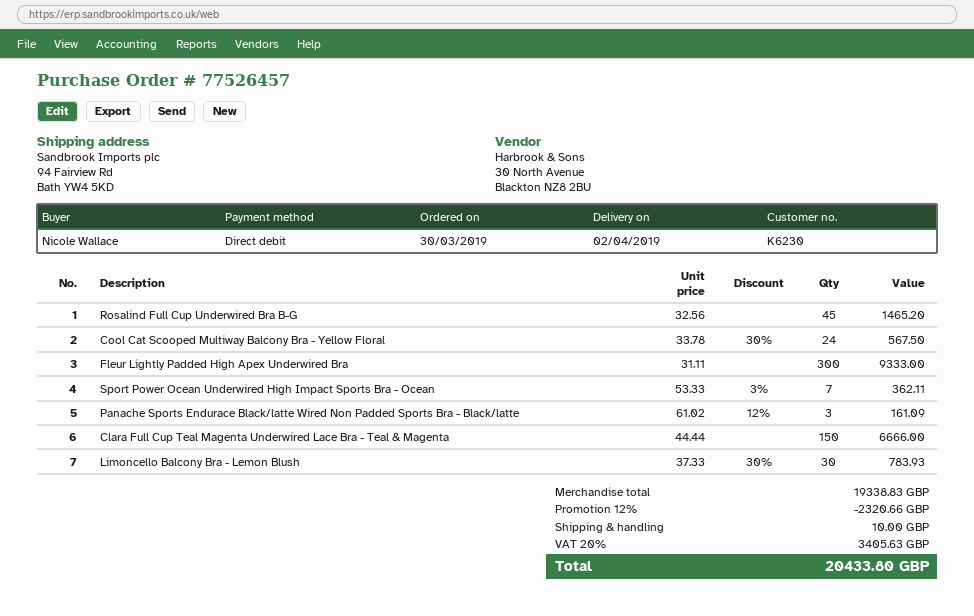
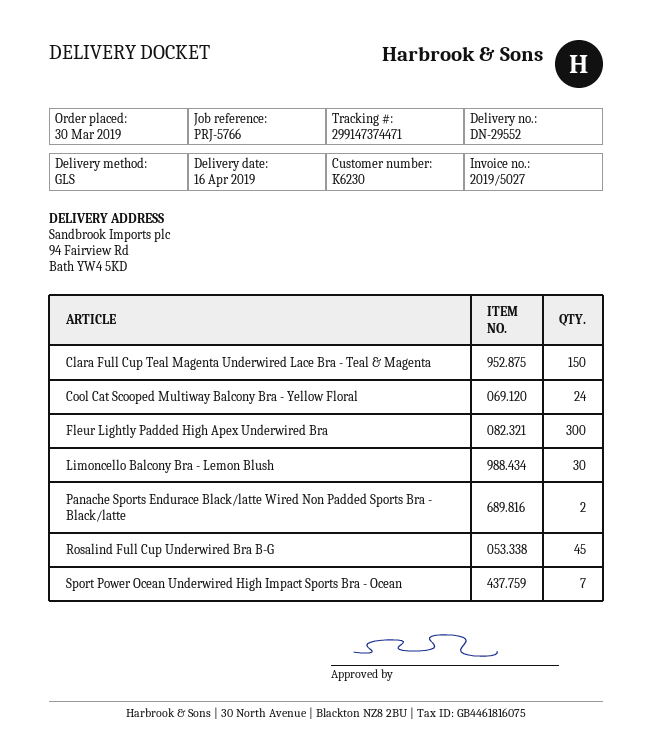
delivery date: 2019-04-02 -> 2019-04-16
Panache Sports Endurace Black/latte Wired Non Padded Sports Bra - Black/latte: 3 -> 2

